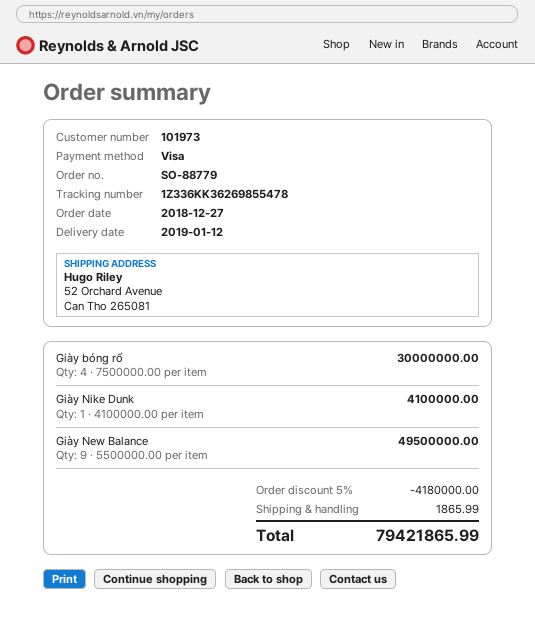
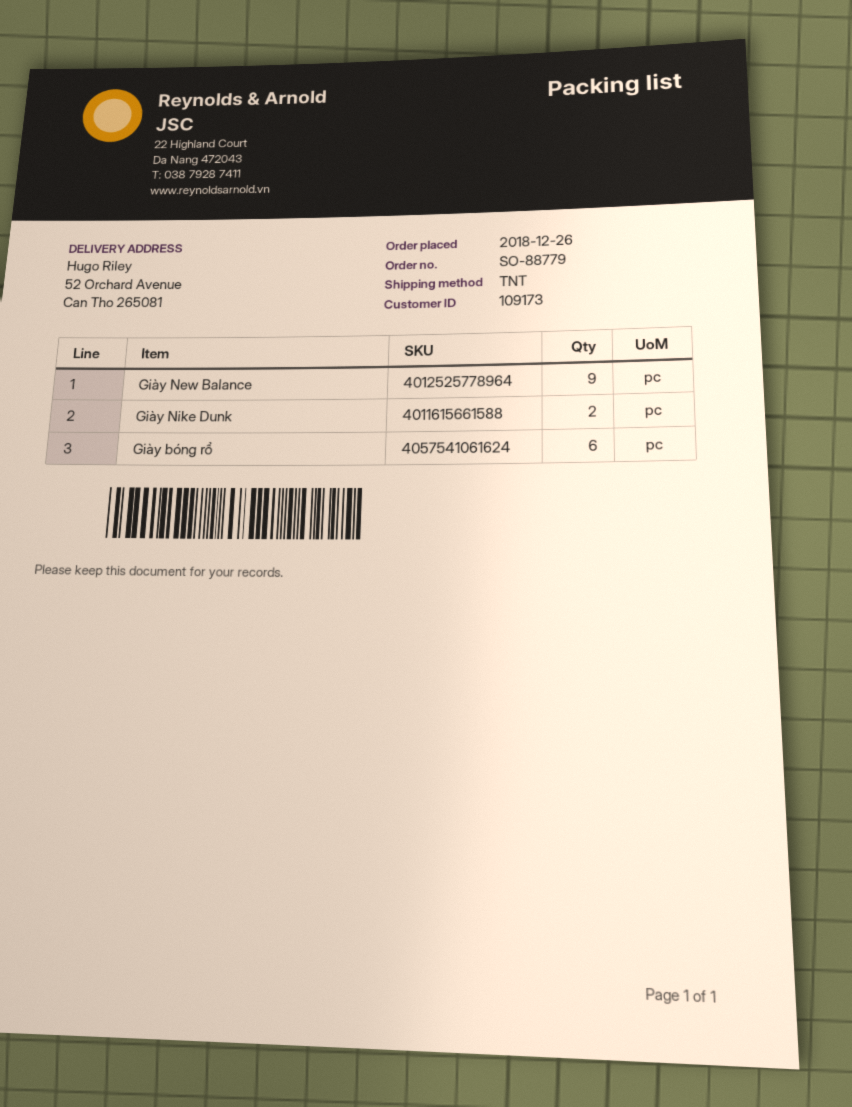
order date: 2018-12-27 -> 2018-12-26
customer number: 101973 -> 109173
Giày bóng rổ: 4 -> 6
Giày Nike Dunk: 1 -> 2

